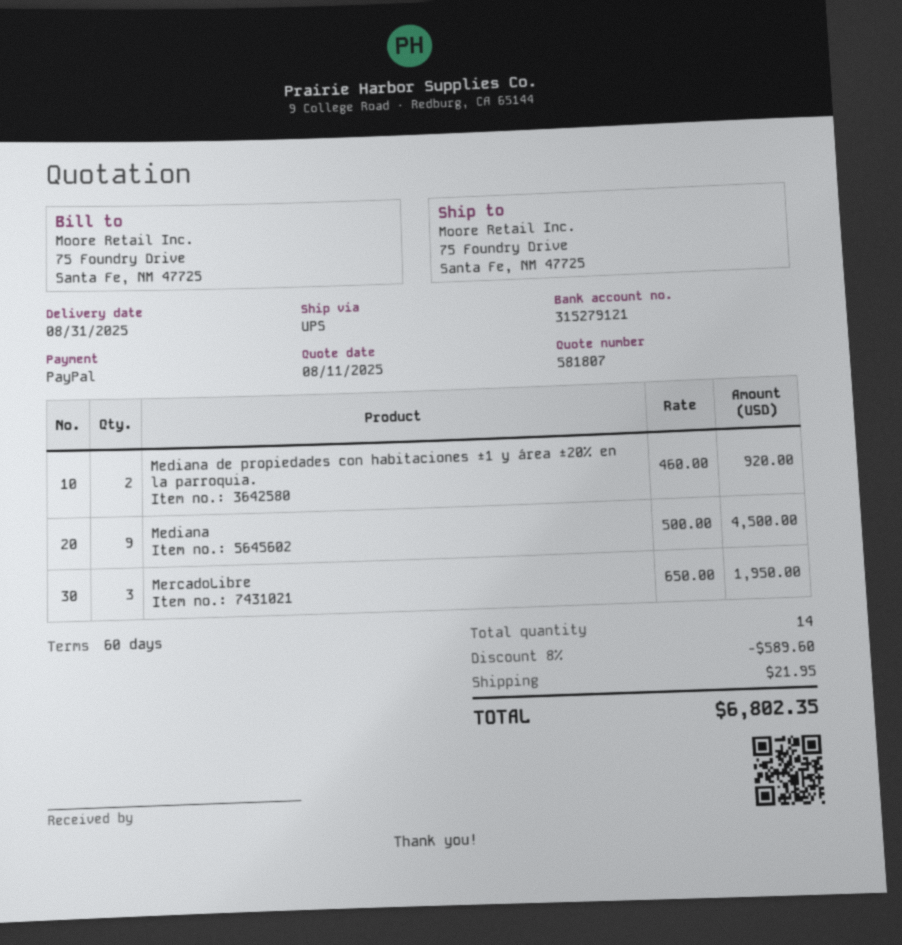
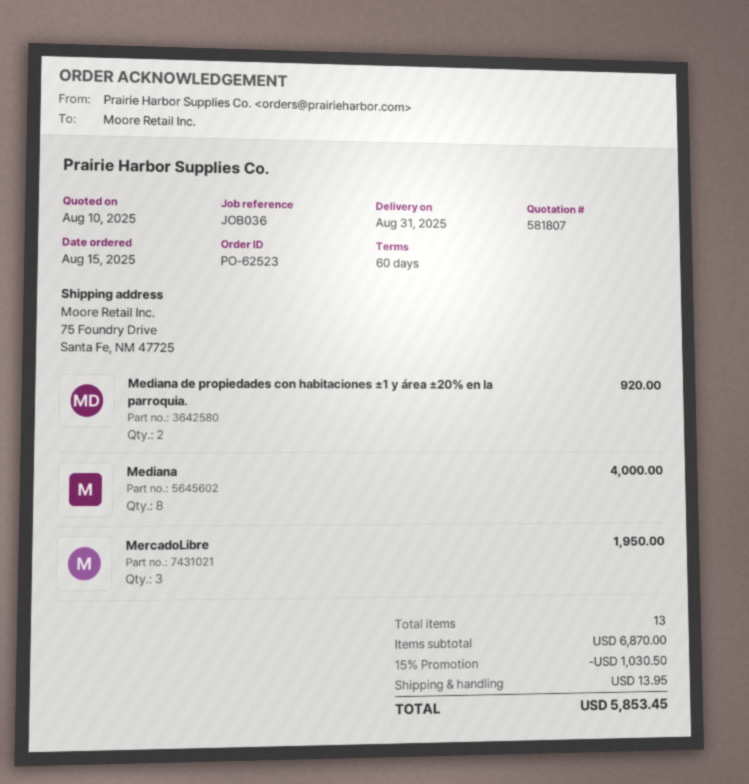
quote date: 2025-08-11 -> 2025-08-10
Mediana: 9 for 4500.00 -> 8 for 4000.00
total quantity: 14 -> 13
discount: 8% = 589.60 -> 15% = 1030.50
shipping: 21.95 -> 13.95
total: 6802.35 -> 5853.45

